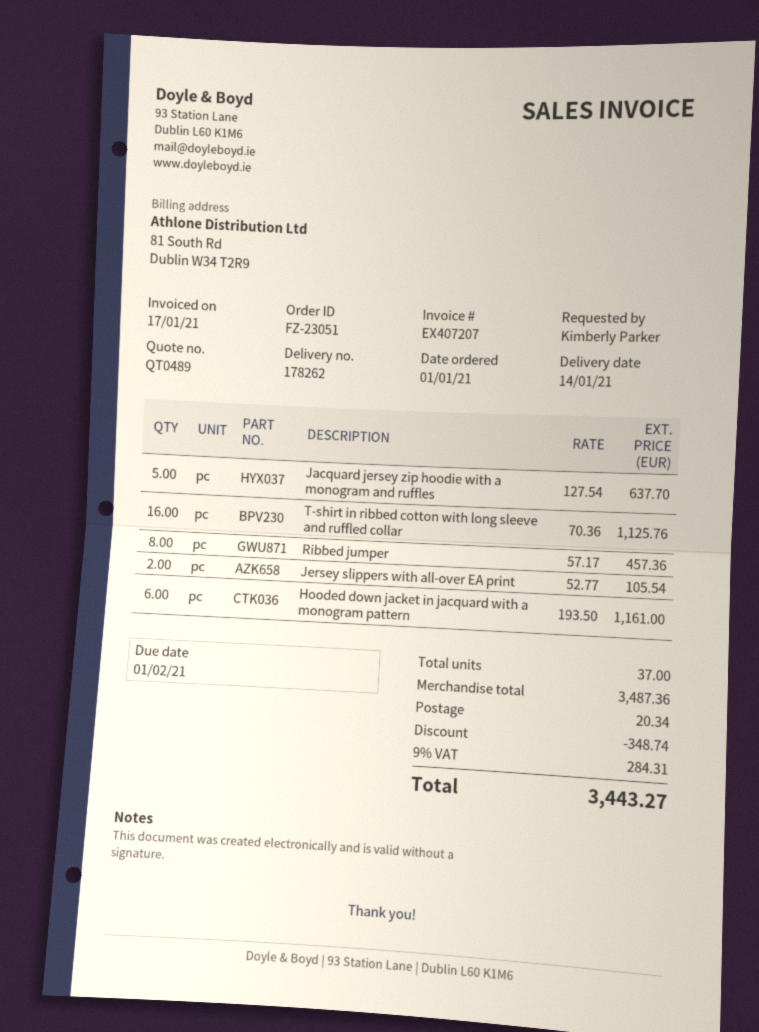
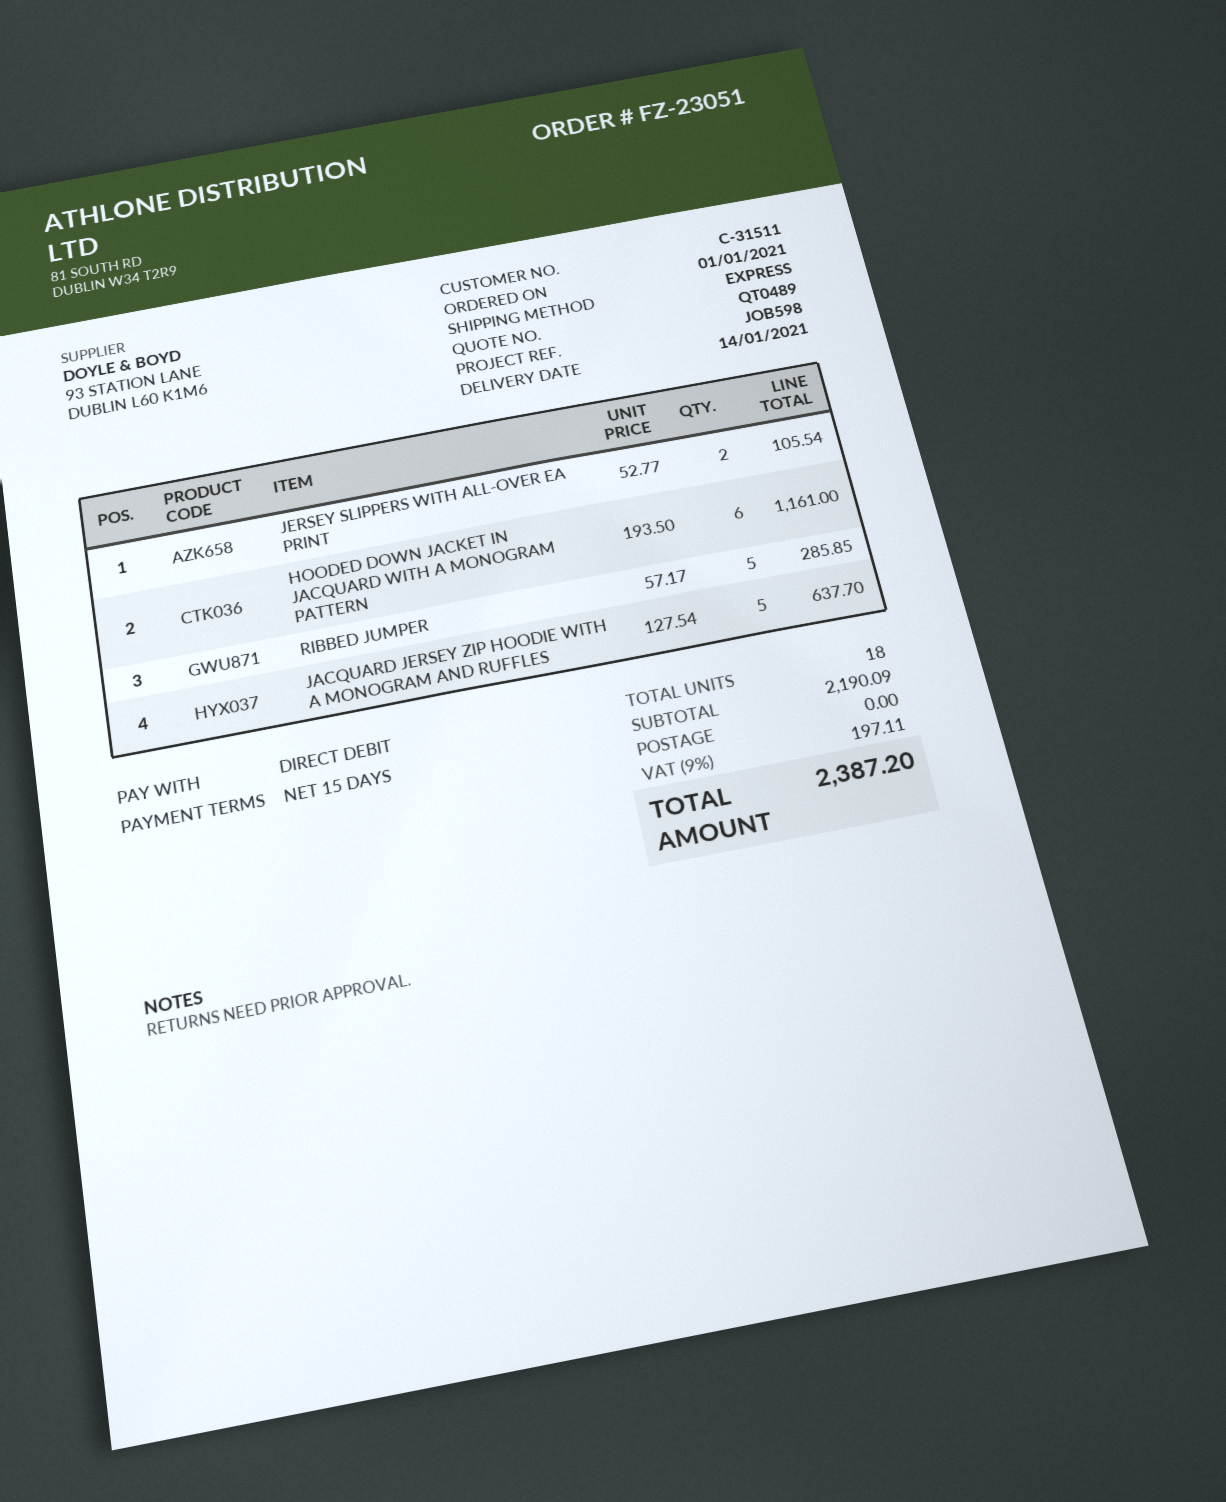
T-shirt in ribbed cotton with long sleeve and ruffled collar: 16 x 70.36 = 1125.76 -> none
Ribbed jumper: 8 x 57.17 = 457.36 -> 5 x 57.17 = 285.85
total quantity: 37 -> 18
subtotal: 3487.36 -> 2190.09
discount: 348.74 -> none
shipping: 20.34 -> 0.00
tax: 9% = 284.31 -> 9% = 197.11
total: 3443.27 -> 2387.20

